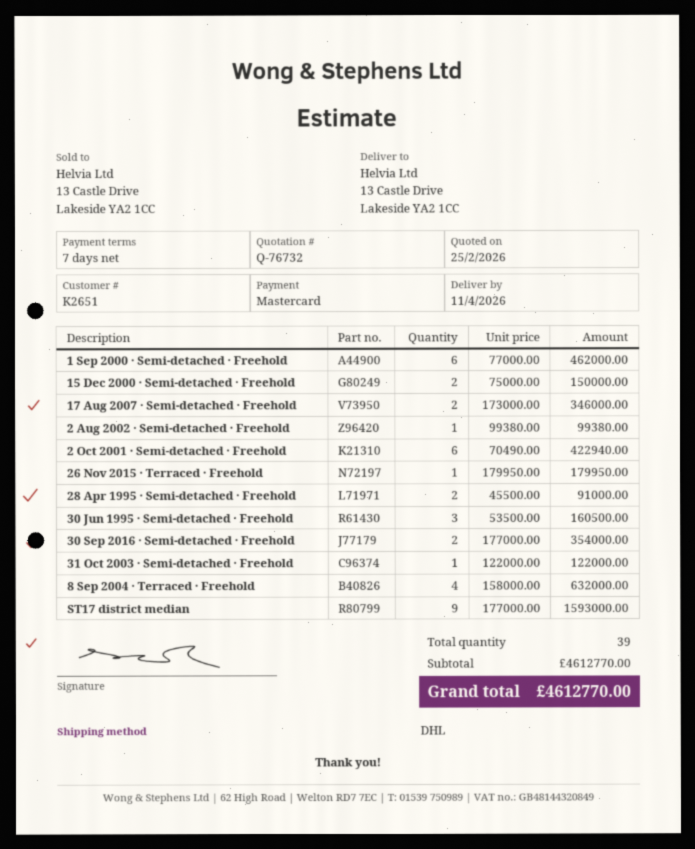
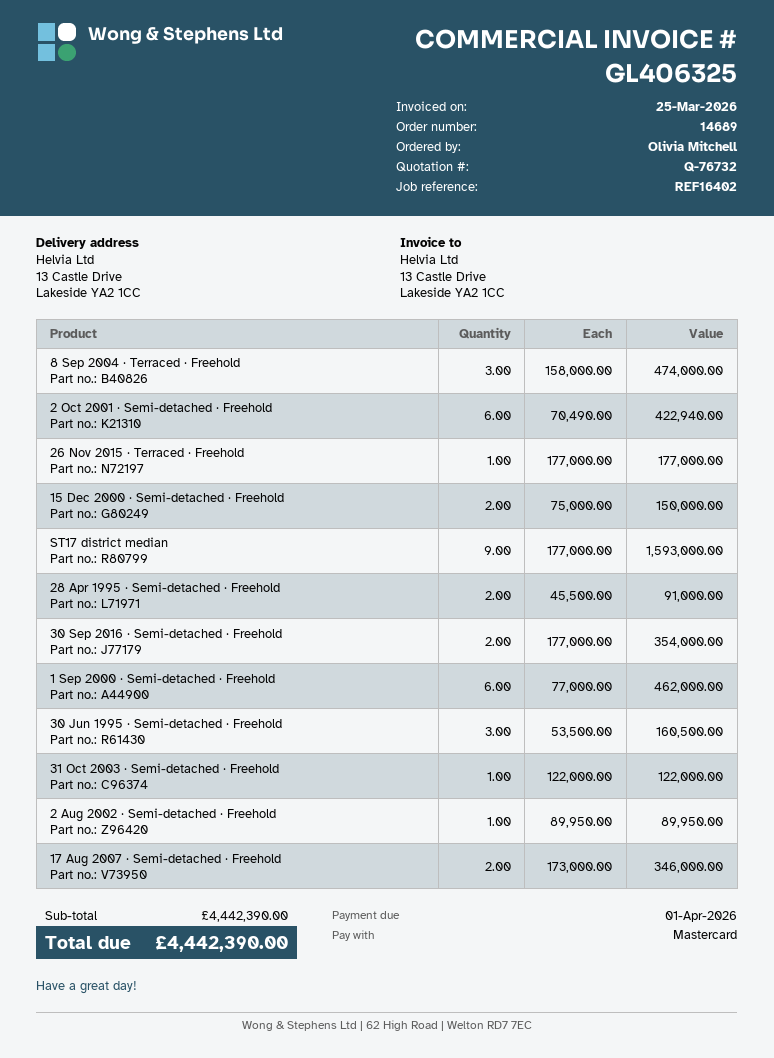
2 Aug 2002 · Semi-detached · Freehold: 1 x 99380.00 = 99380.00 -> 1 x 89950.00 = 89950.00
26 Nov 2015 · Terraced · Freehold: 1 x 179950.00 = 179950.00 -> 1 x 177000.00 = 177000.00
8 Sep 2004 · Terraced · Freehold: 4 x 158000.00 = 632000.00 -> 3 x 158000.00 = 474000.00
subtotal: 4612770.00 -> 4442390.00
total: 4612770.00 -> 4442390.00

